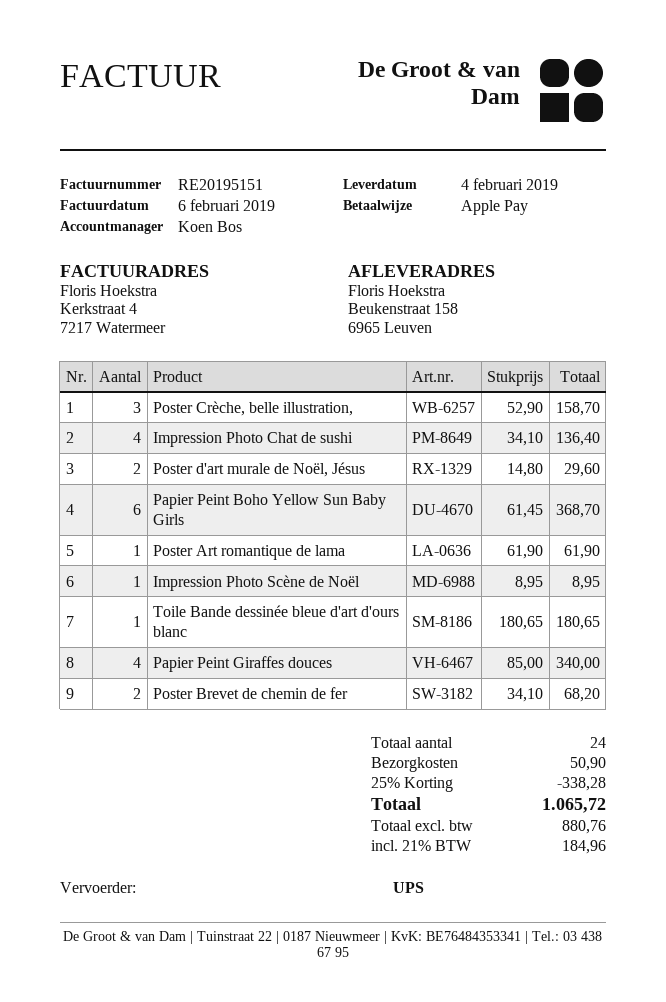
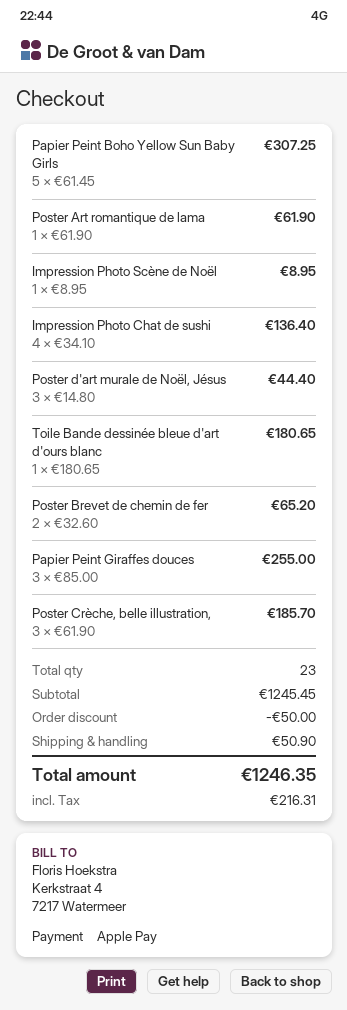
Poster Crèche, belle illustration,: 3 x 52.90 = 158.70 -> 3 x 61.90 = 185.70
Poster d'art murale de Noël, Jésus: 2 x 14.80 = 29.60 -> 3 x 14.80 = 44.40
Papier Peint Boho Yellow Sun Baby Girls: 6 x 61.45 = 368.70 -> 5 x 61.45 = 307.25
Papier Peint Giraffes douces: 4 x 85.00 = 340.00 -> 3 x 85.00 = 255.00
Poster Brevet de chemin de fer: 2 x 34.10 = 68.20 -> 2 x 32.60 = 65.20
total quantity: 24 -> 23
discount: 338.28 -> 50.00
tax: 184.96 -> 216.31
total: 1065.72 -> 1246.35

